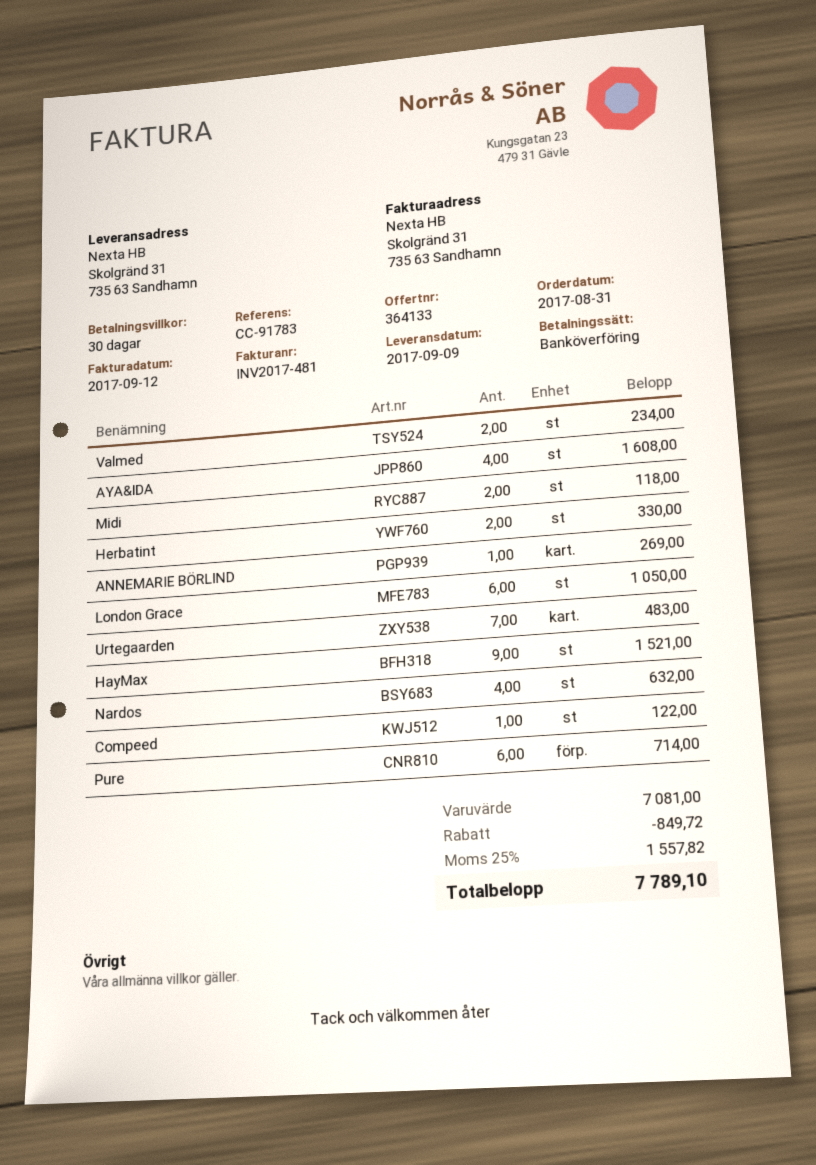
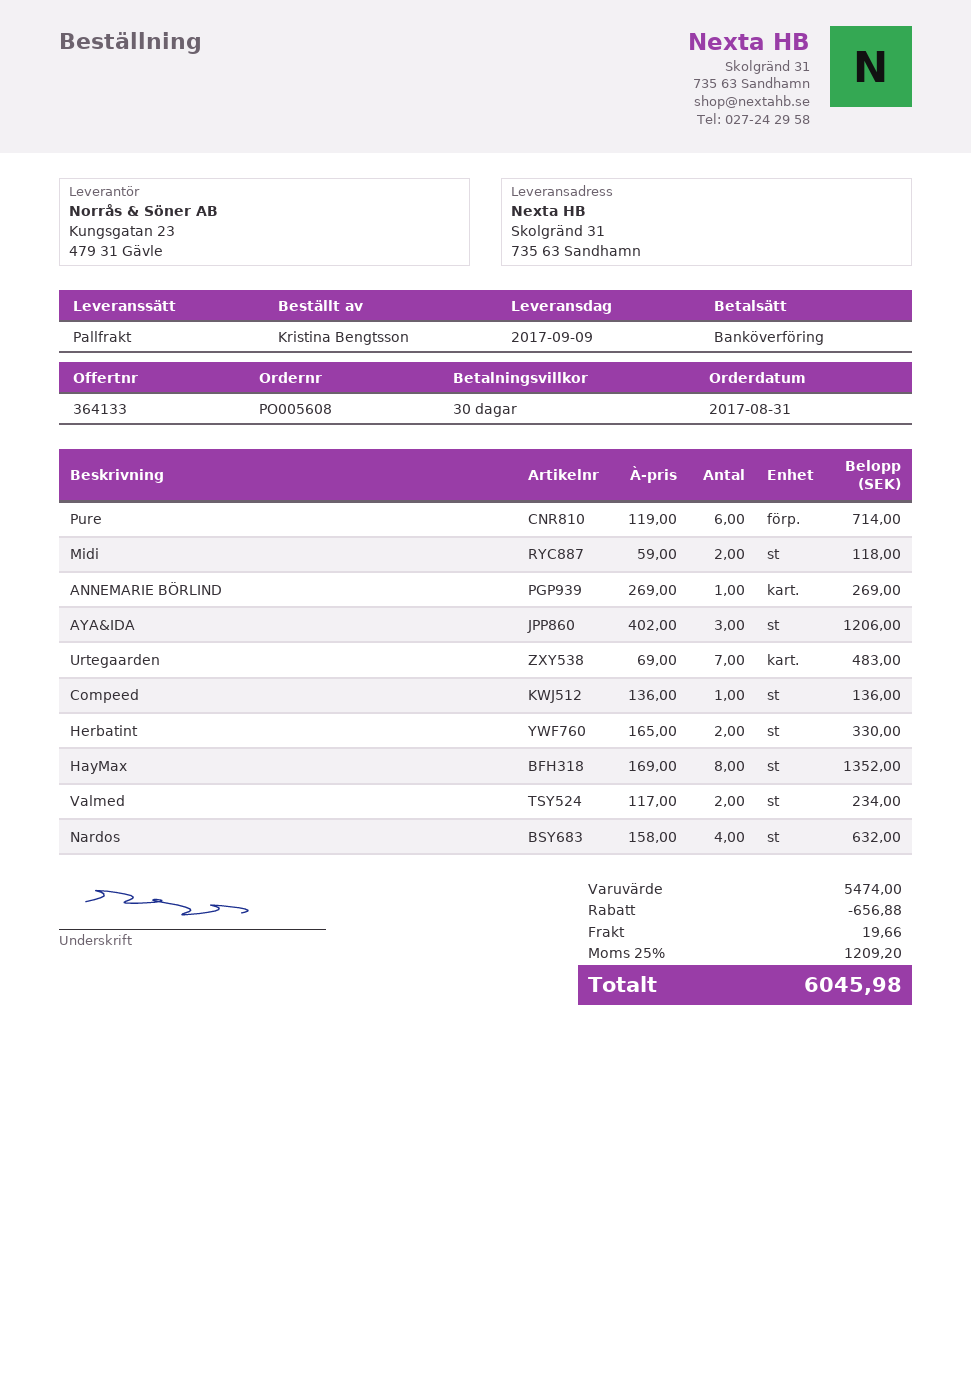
AYA&IDA: 4 for 1608.00 -> 3 for 1206.00
London Grace: 6 for 1050.00 -> none
HayMax: 9 for 1521.00 -> 8 for 1352.00
Compeed: 1 for 122.00 -> 1 for 136.00
subtotal: 7081.00 -> 5474.00
discount: 849.72 -> 656.88
shipping: none -> 19.66
tax: 25% = 1557.82 -> 25% = 1209.20
total: 7789.10 -> 6045.98

